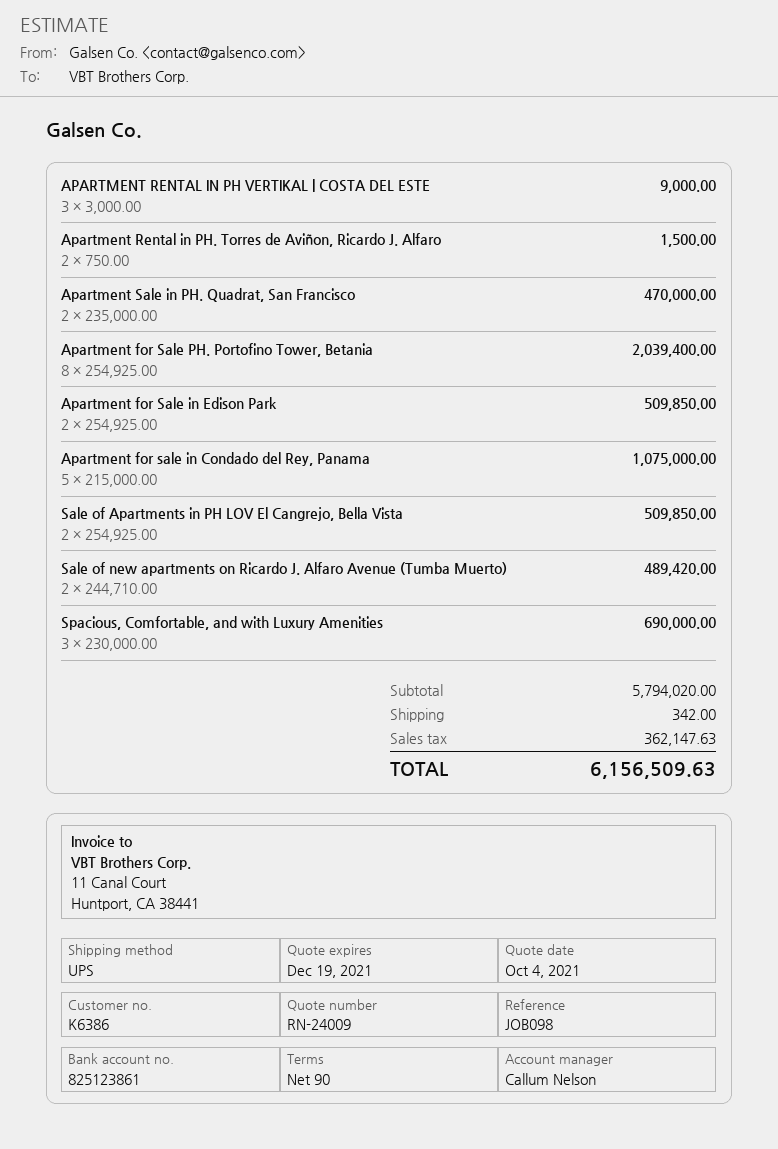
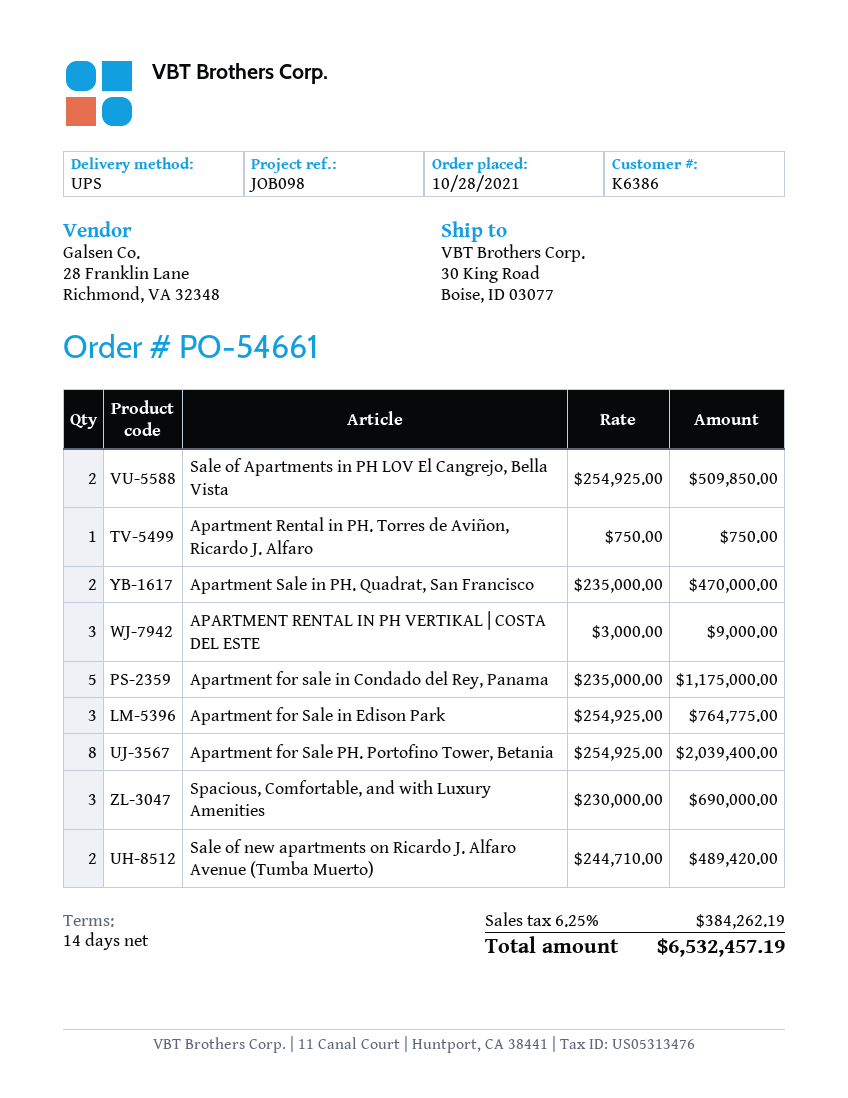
payment terms: 90 days -> 14 days
Apartment Rental in PH. Torres de Aviñon, Ricardo J. Alfaro: 2 x 750.00 = 1500.00 -> 1 x 750.00 = 750.00
Apartment for Sale in Edison Park: 2 x 254925.00 = 509850.00 -> 3 x 254925.00 = 764775.00
Apartment for sale in Condado del Rey, Panama: 5 x 215000.00 = 1075000.00 -> 5 x 235000.00 = 1175000.00
shipping: 342.00 -> none
tax: 362147.63 -> 384262.19
total: 6156509.63 -> 6532457.19

